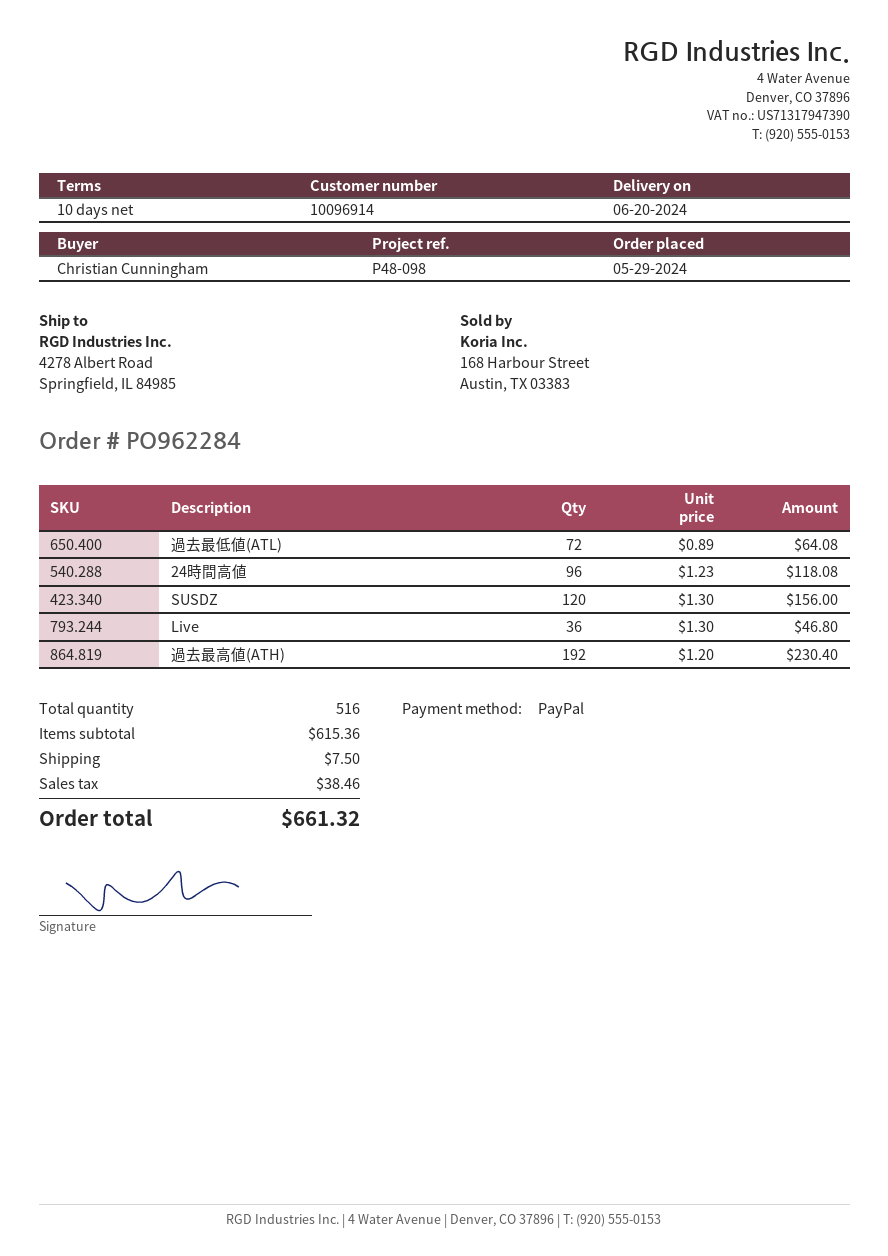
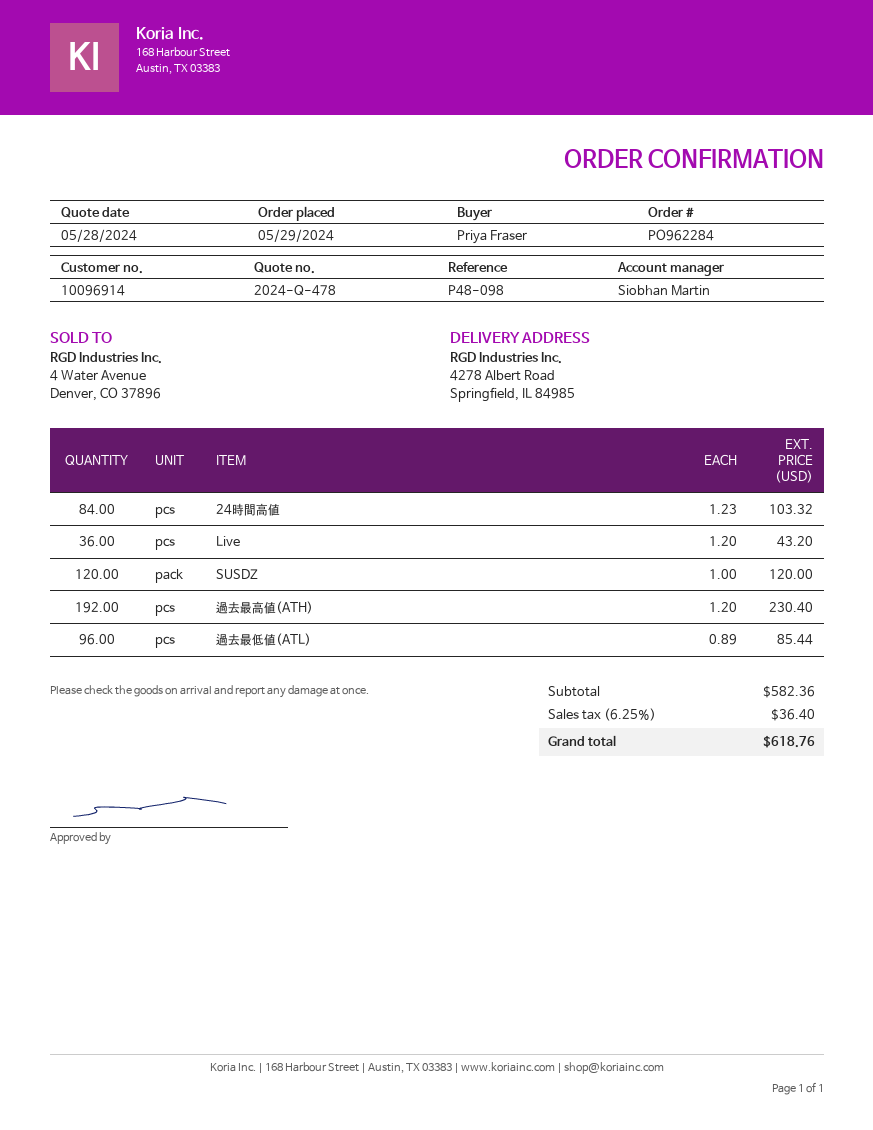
ordered by: Christian Cunningham -> Priya Fraser
過去最低値(ATL): 72 x 0.89 = 64.08 -> 96 x 0.89 = 85.44
24時間高値: 96 x 1.23 = 118.08 -> 84 x 1.23 = 103.32
SUSDZ: 120 x 1.30 = 156.00 -> 120 x 1.00 = 120.00
Live: 36 x 1.30 = 46.80 -> 36 x 1.20 = 43.20
subtotal: 615.36 -> 582.36
shipping: 7.50 -> none
tax: 38.46 -> 36.40
total: 661.32 -> 618.76

